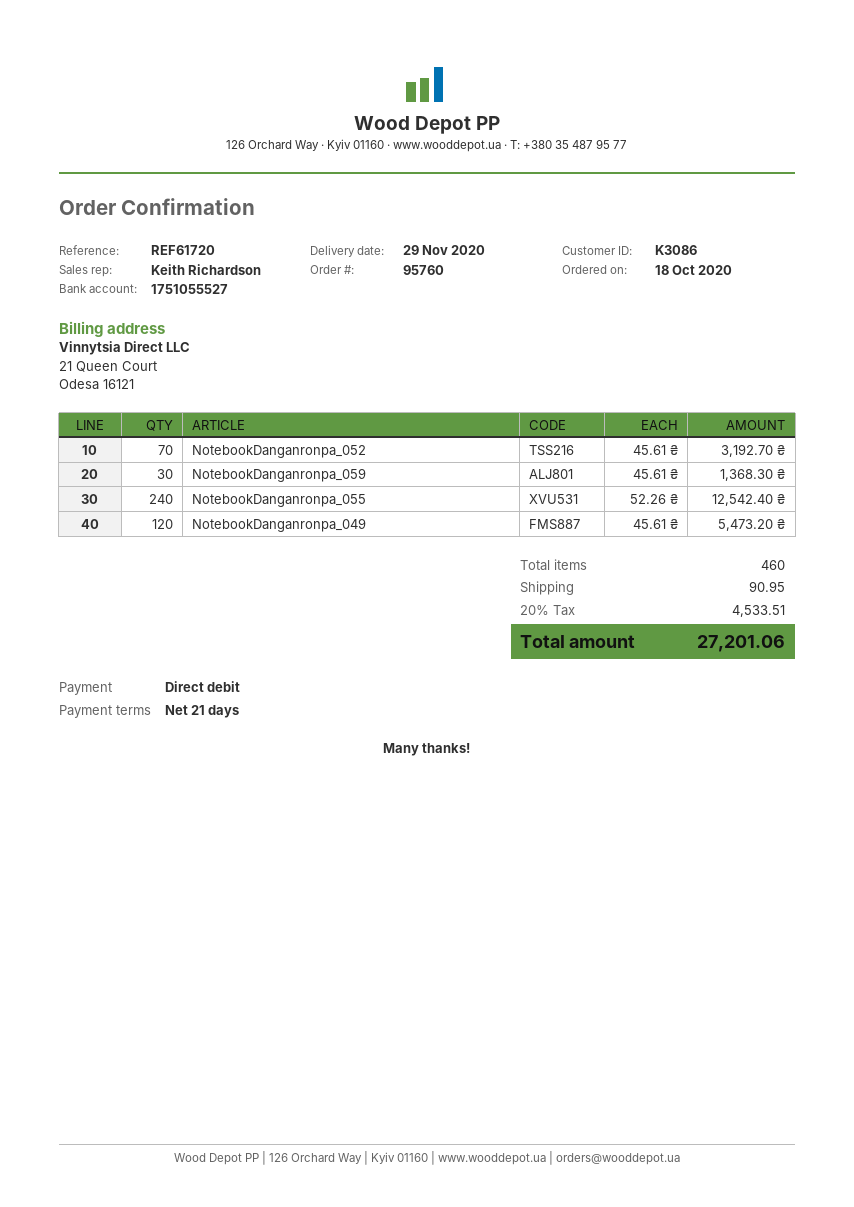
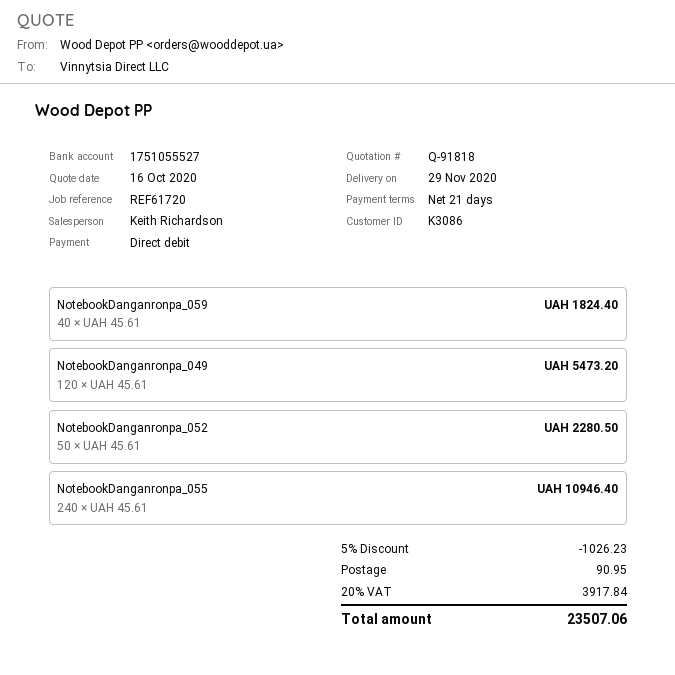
NotebookDanganronpa_052: 70 x 45.61 = 3192.70 -> 50 x 45.61 = 2280.50
NotebookDanganronpa_059: 30 x 45.61 = 1368.30 -> 40 x 45.61 = 1824.40
NotebookDanganronpa_055: 240 x 52.26 = 12542.40 -> 240 x 45.61 = 10946.40
discount: none -> 5% = 1026.23
tax: 20% = 4533.51 -> 20% = 3917.84
total: 27201.06 -> 23507.06

